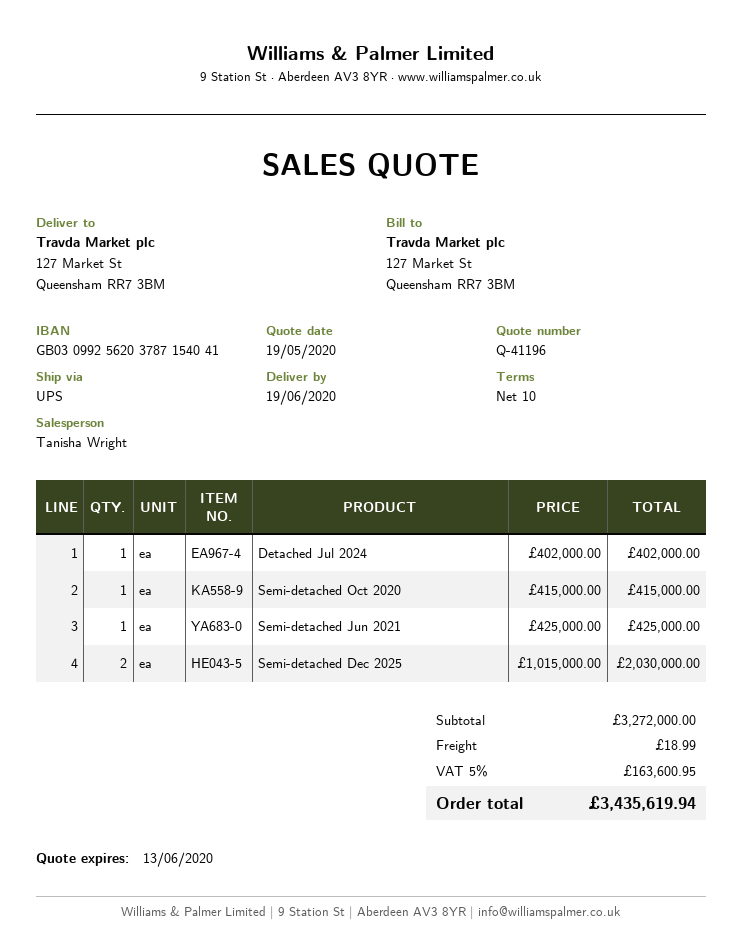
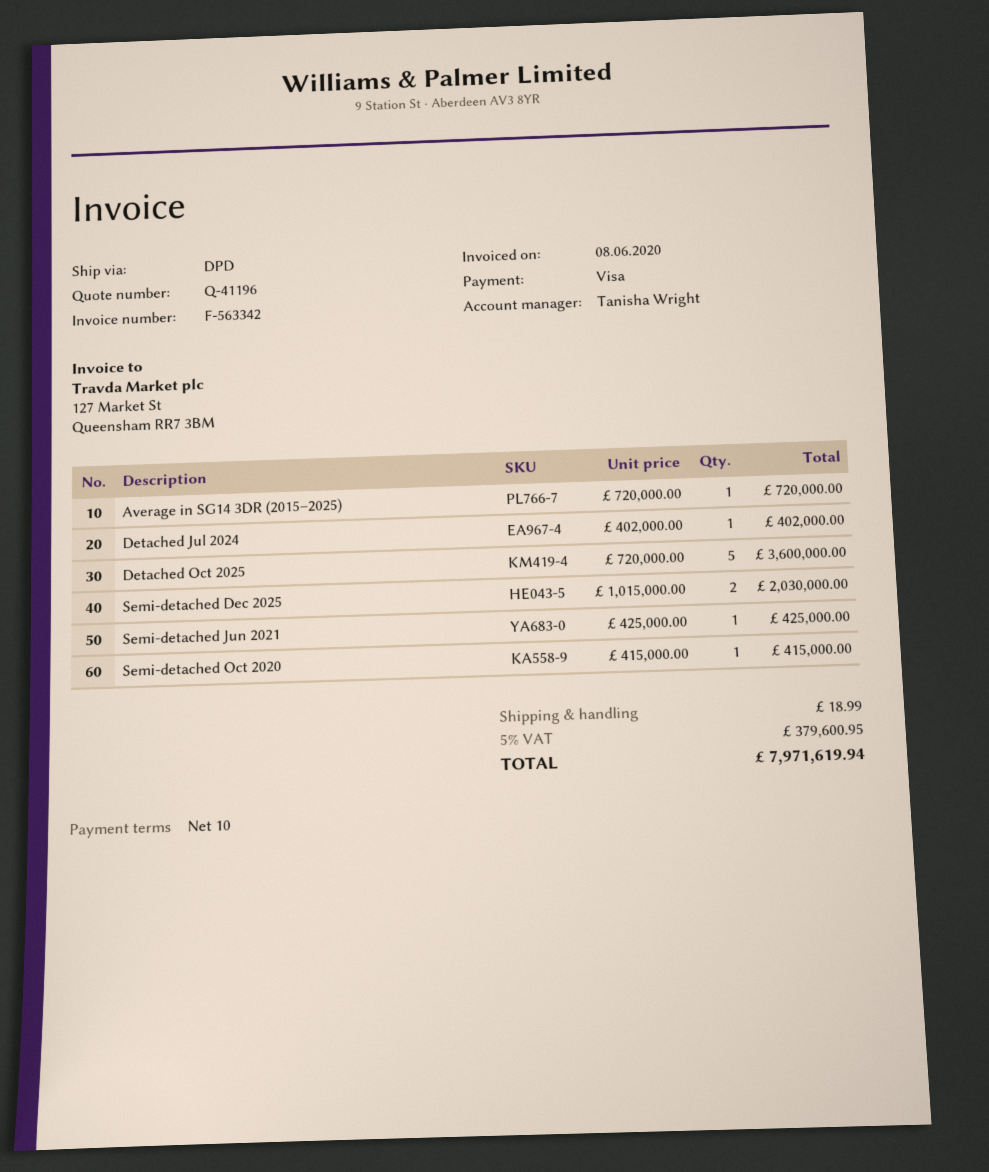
shipping method: UPS -> DPD
Average in SG14 3DR (2015–2025): none -> 1 x 720000.00 = 720000.00
Detached Oct 2025: none -> 5 x 720000.00 = 3600000.00
tax: 5% = 163600.95 -> 5% = 379600.95
total: 3435619.94 -> 7971619.94

